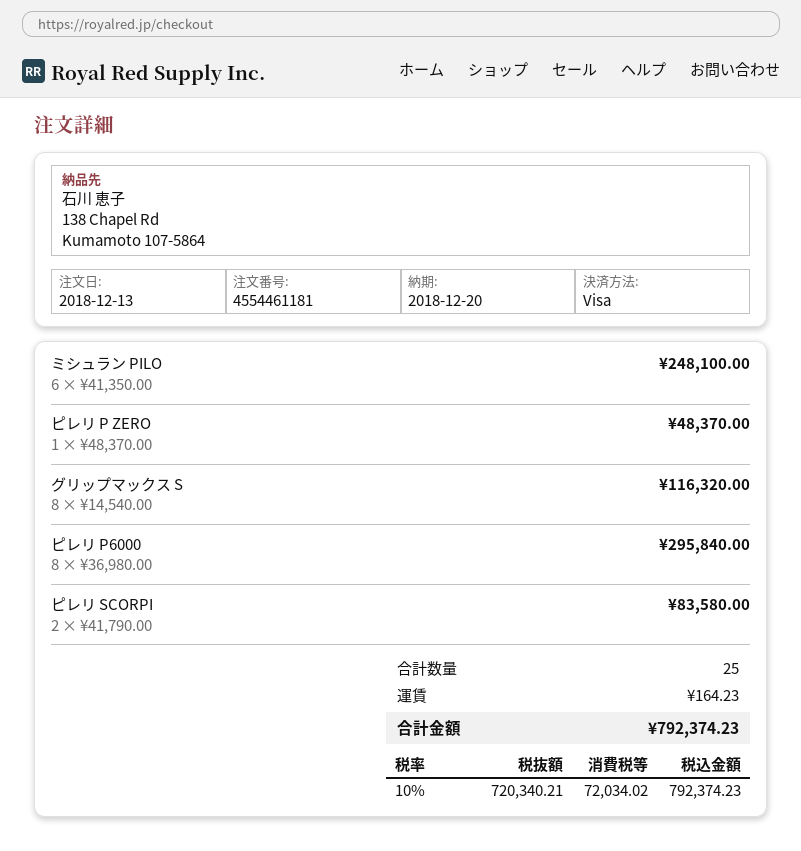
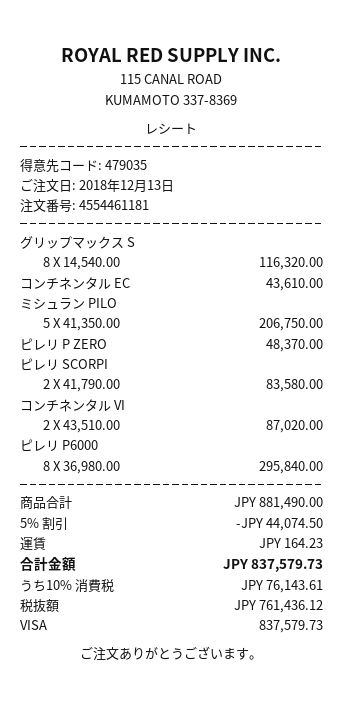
ミシュラン PILO: 6 x 41350.00 = 248100.00 -> 5 x 41350.00 = 206750.00
コンチネンタル EC: none -> 1 x 43610.00 = 43610.00
コンチネンタル VI: none -> 2 x 43510.00 = 87020.00
discount: none -> 5% = 44074.50
net: 720340.21 -> 761436.12
tax: 10% = 72034.02 -> 10% = 76143.61
total: 792374.23 -> 837579.73

